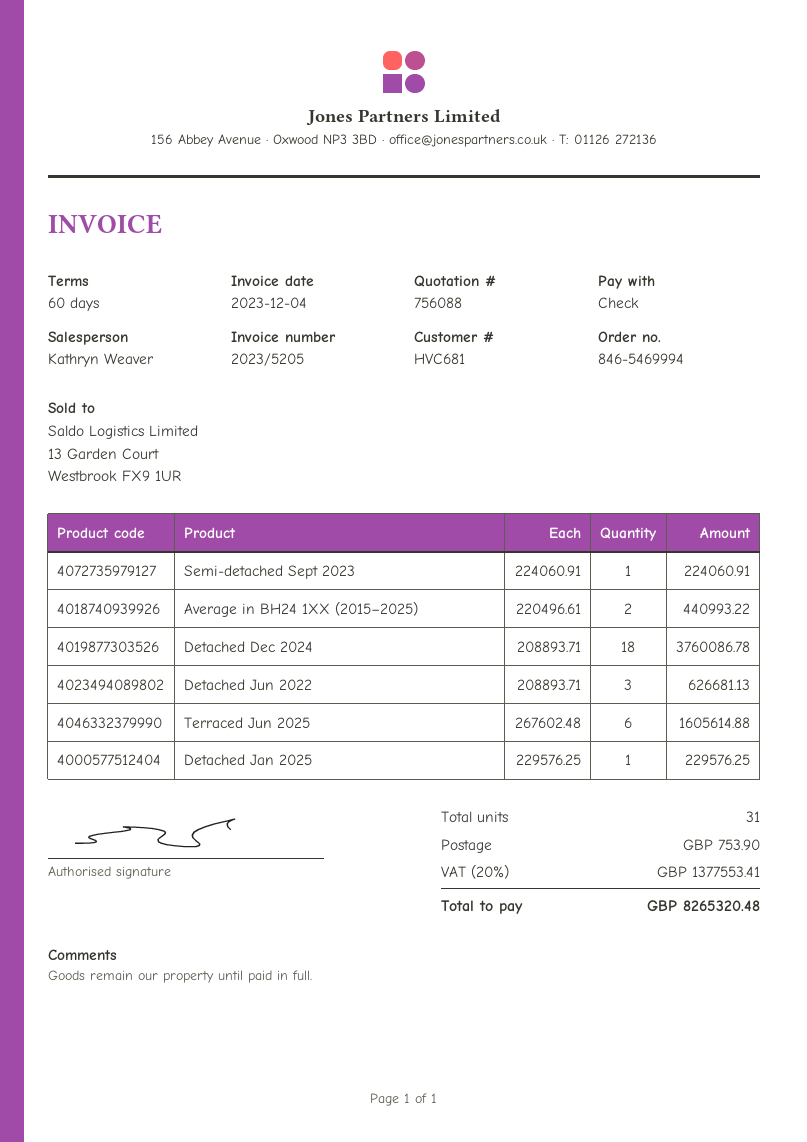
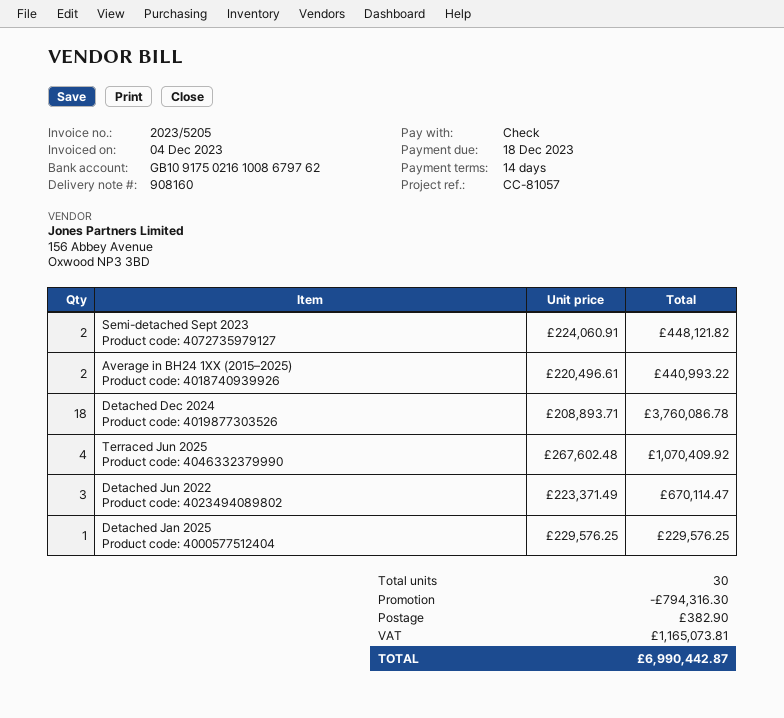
payment terms: 60 days -> 14 days
Semi-detached Sept 2023: 1 x 224060.91 = 224060.91 -> 2 x 224060.91 = 448121.82
Detached Jun 2022: 3 x 208893.71 = 626681.13 -> 3 x 223371.49 = 670114.47
Terraced Jun 2025: 6 x 267602.48 = 1605614.88 -> 4 x 267602.48 = 1070409.92
total quantity: 31 -> 30
discount: none -> 794316.30
shipping: 753.90 -> 382.90
tax: 1377553.41 -> 1165073.81
total: 8265320.48 -> 6990442.87

